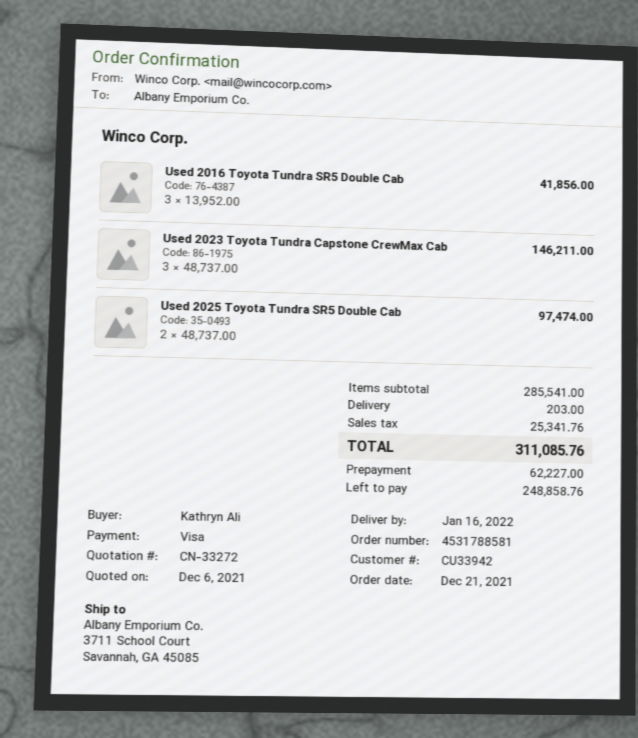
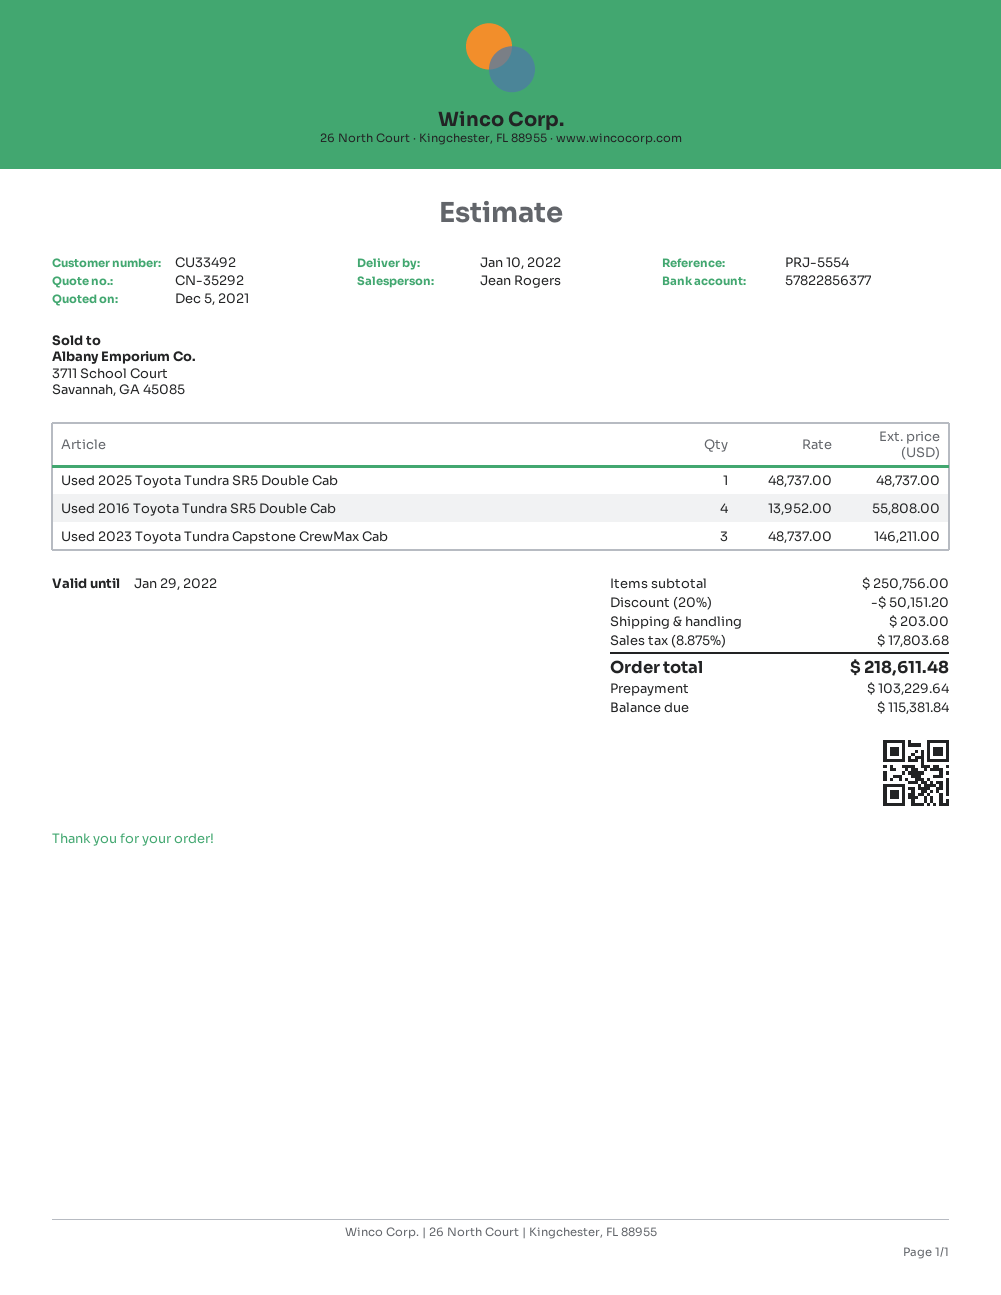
quote number: CN-33272 -> CN-35292
quote date: 2021-12-06 -> 2021-12-05
delivery date: 2022-01-16 -> 2022-01-10
customer number: CU33942 -> CU33492
Used 2016 Toyota Tundra SR5 Double Cab: 3 x 13952.00 = 41856.00 -> 4 x 13952.00 = 55808.00
Used 2025 Toyota Tundra SR5 Double Cab: 2 x 48737.00 = 97474.00 -> 1 x 48737.00 = 48737.00
subtotal: 285541.00 -> 250756.00
discount: none -> 20% = 50151.20
tax: 25341.76 -> 17803.68
total: 311085.76 -> 218611.48
deposit: 62227.00 -> 103229.64
balance: 248858.76 -> 115381.84

